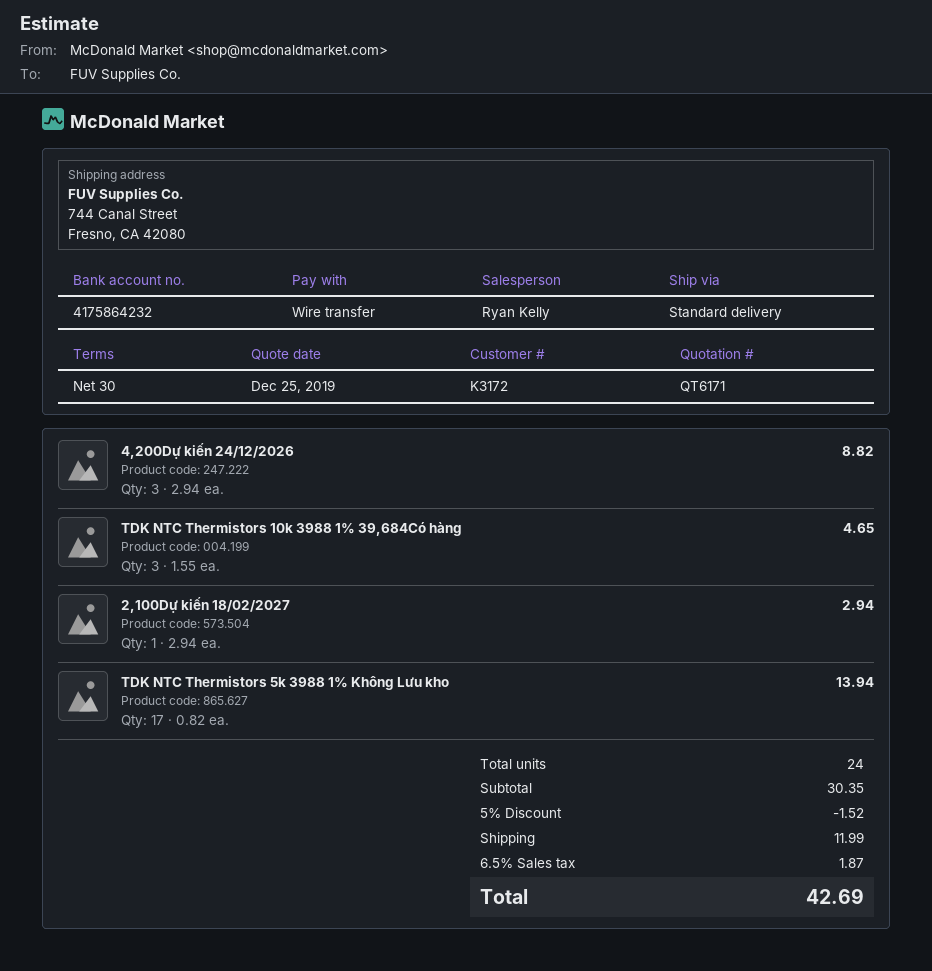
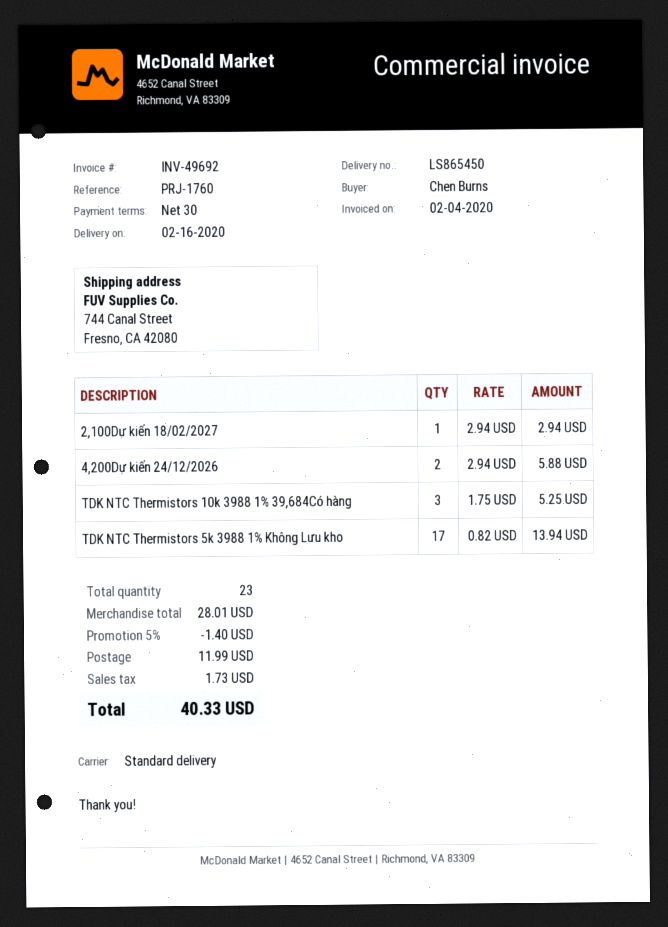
4,200Dự kiến 24/12/2026: 3 x 2.94 = 8.82 -> 2 x 2.94 = 5.88
TDK NTC Thermistors 10k 3988 1% 39,684Có hàng: 3 x 1.55 = 4.65 -> 3 x 1.75 = 5.25
total quantity: 24 -> 23
subtotal: 30.35 -> 28.01
discount: 5% = 1.52 -> 5% = 1.40
tax: 1.87 -> 1.73
total: 42.69 -> 40.33

